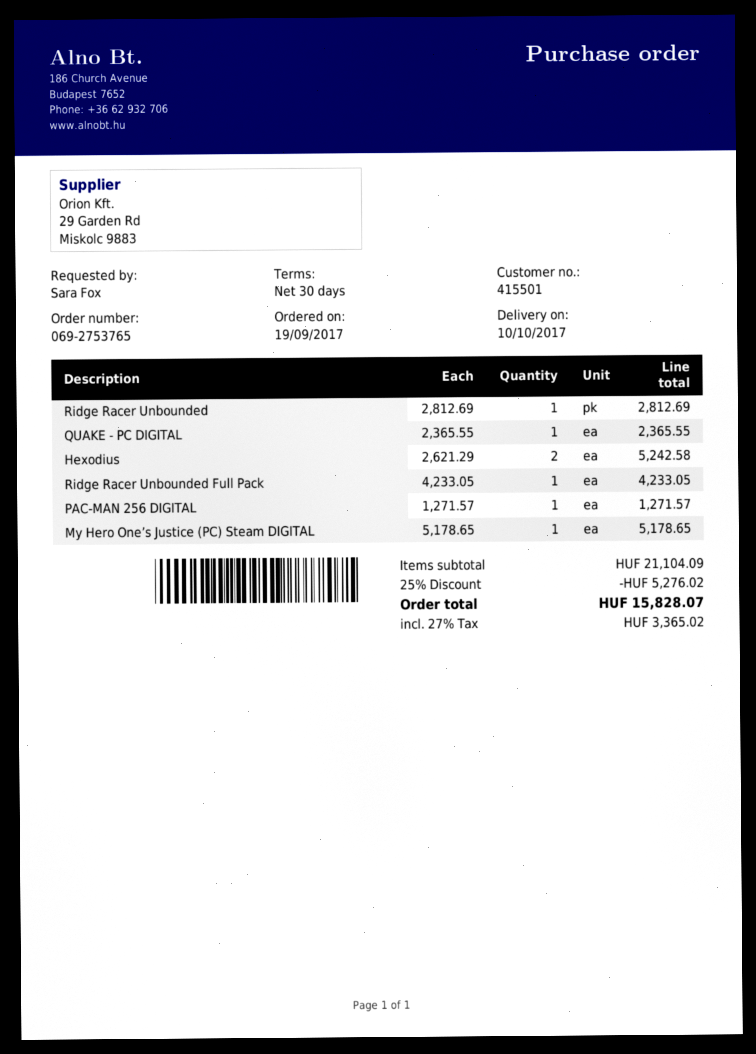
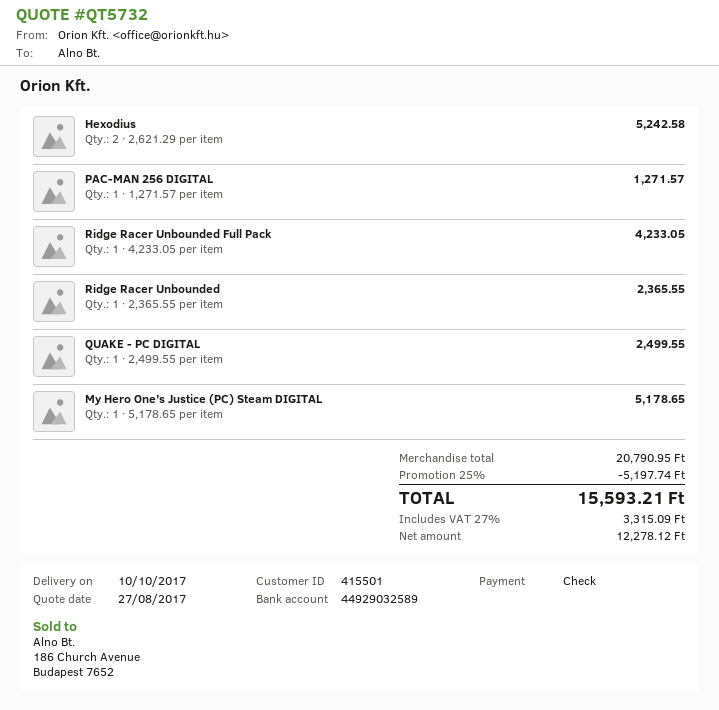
Ridge Racer Unbounded: 1 x 2812.69 = 2812.69 -> 1 x 2365.55 = 2365.55
QUAKE - PC DIGITAL: 1 x 2365.55 = 2365.55 -> 1 x 2499.55 = 2499.55
subtotal: 21104.09 -> 20790.95
discount: 25% = 5276.02 -> 25% = 5197.74
tax: 27% = 3365.02 -> 27% = 3315.09
total: 15828.07 -> 15593.21

